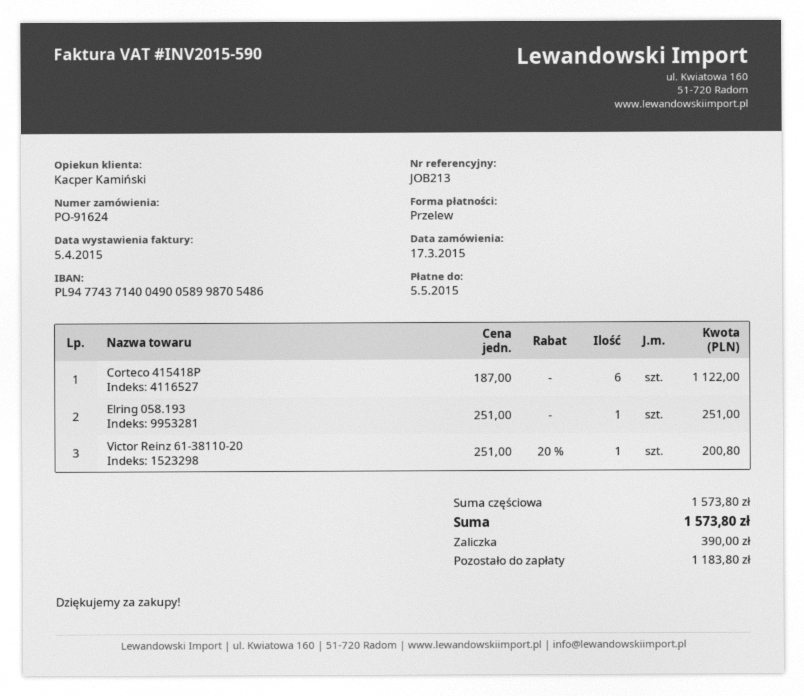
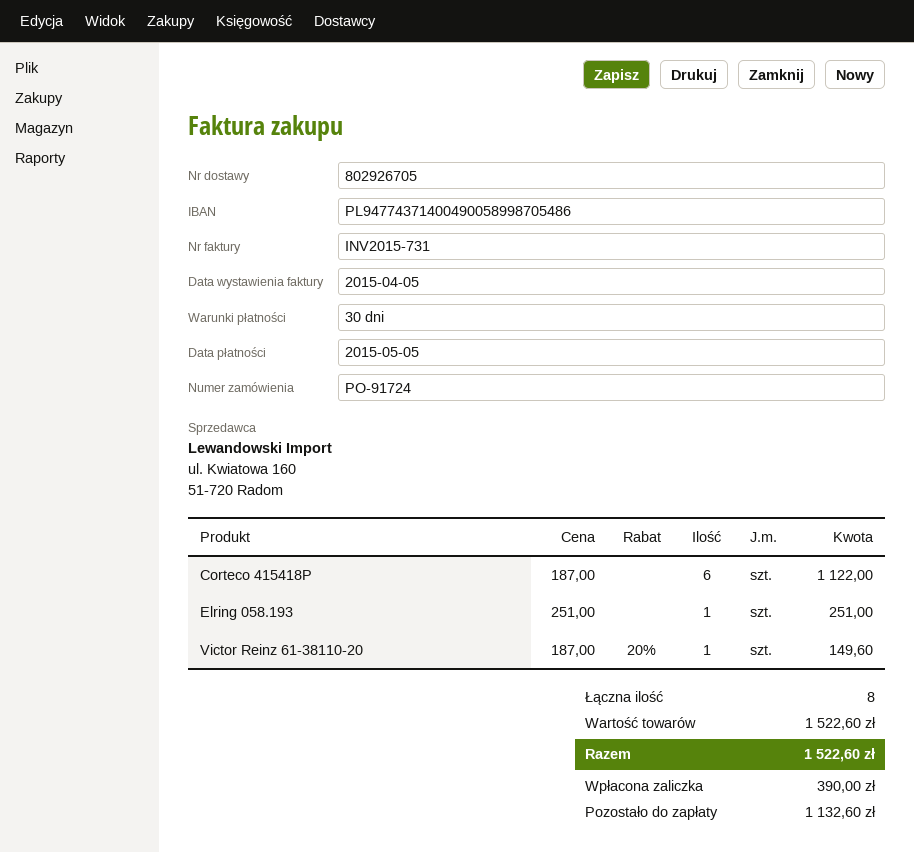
order number: PO-91624 -> PO-91724
invoice number: INV2015-590 -> INV2015-731
Victor Reinz 61-38110-20: 1 x 251.00 - 20% = 200.80 -> 1 x 187.00 - 20% = 149.60
subtotal: 1573.80 -> 1522.60
total: 1573.80 -> 1522.60
balance: 1183.80 -> 1132.60

